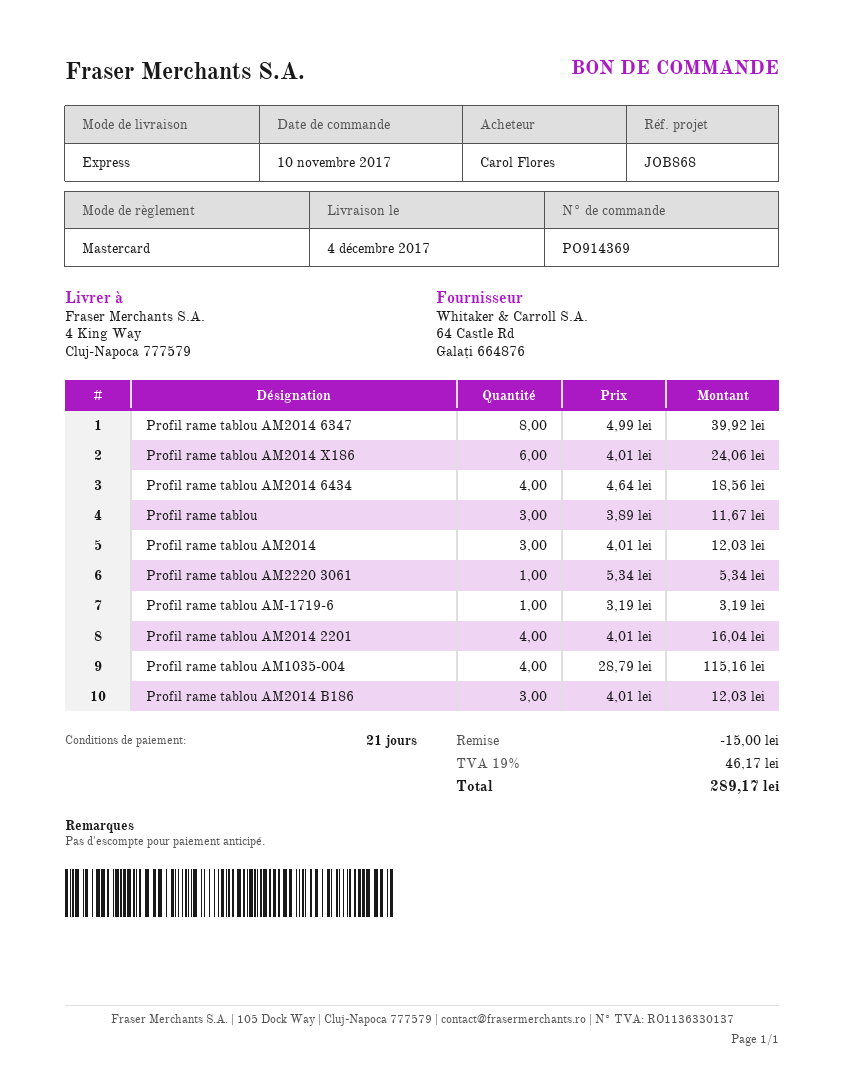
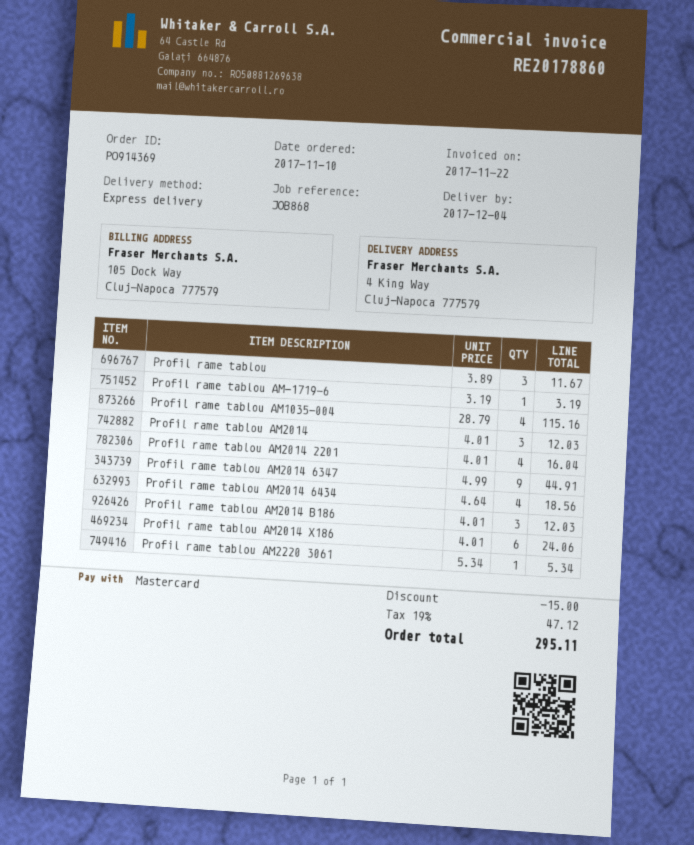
Profil rame tablou AM2014 6347: 8 x 4.99 = 39.92 -> 9 x 4.99 = 44.91
tax: 19% = 46.17 -> 19% = 47.12
total: 289.17 -> 295.11

